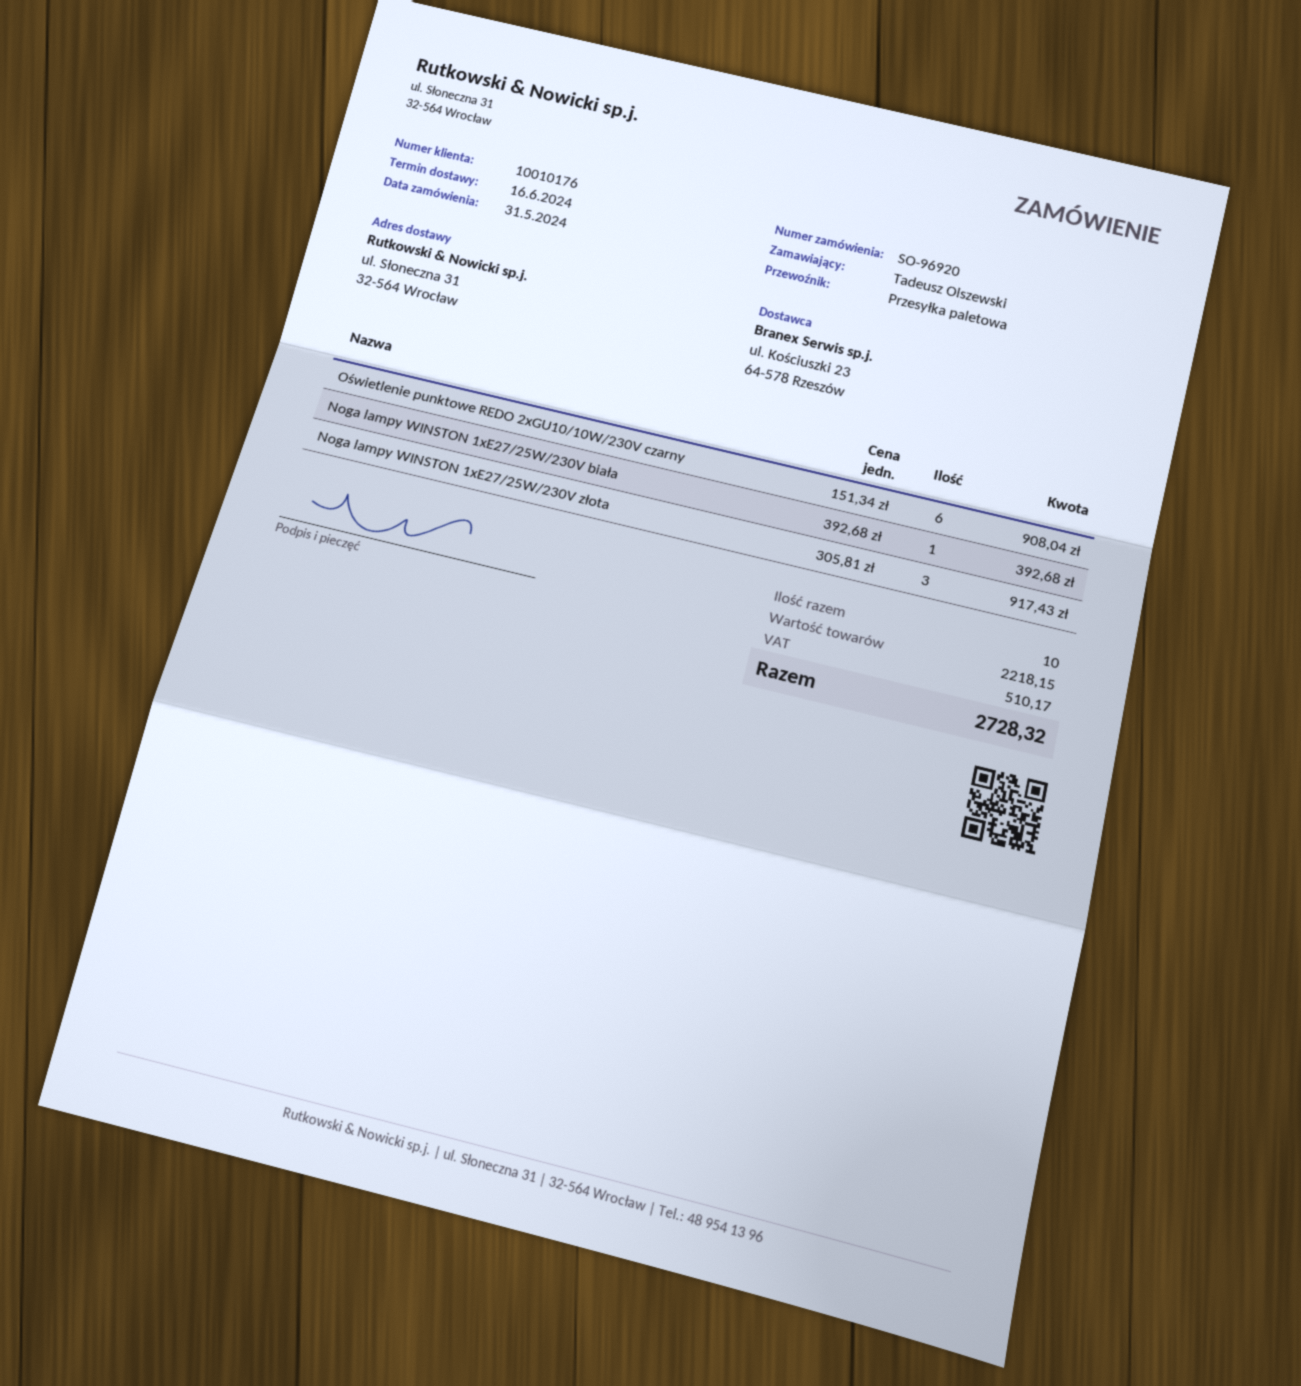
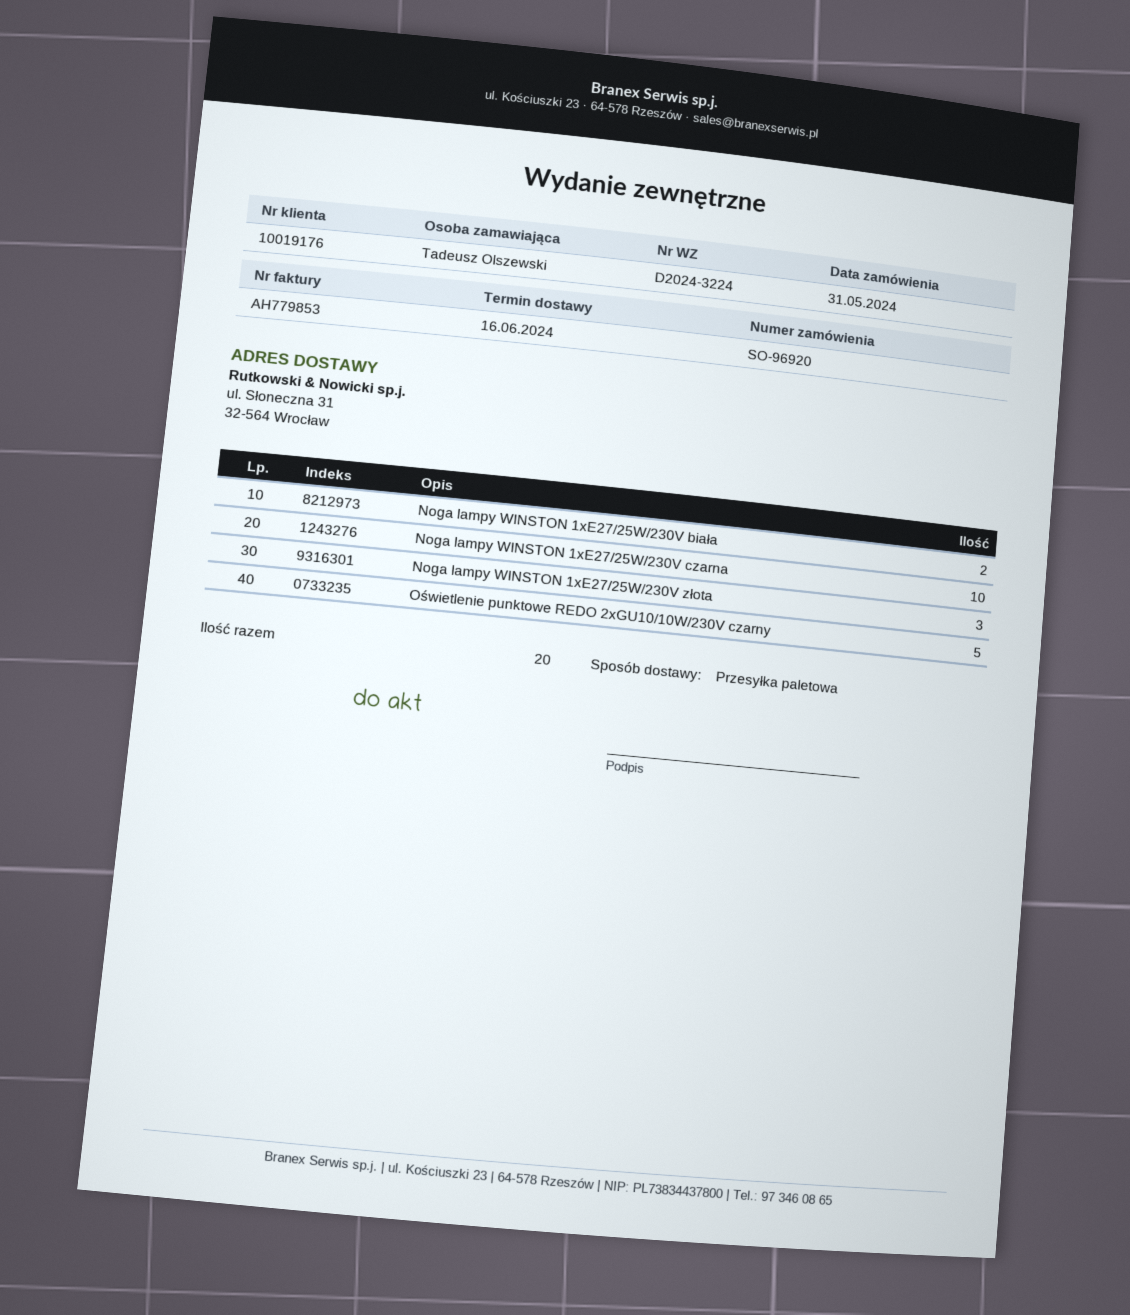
customer number: 10010176 -> 10019176
Oświetlenie punktowe REDO 2xGU10/10W/230V czarny: 6 -> 5
Noga lampy WINSTON 1xE27/25W/230V biała: 1 -> 2
Noga lampy WINSTON 1xE27/25W/230V czarna: none -> 10
total quantity: 10 -> 20

